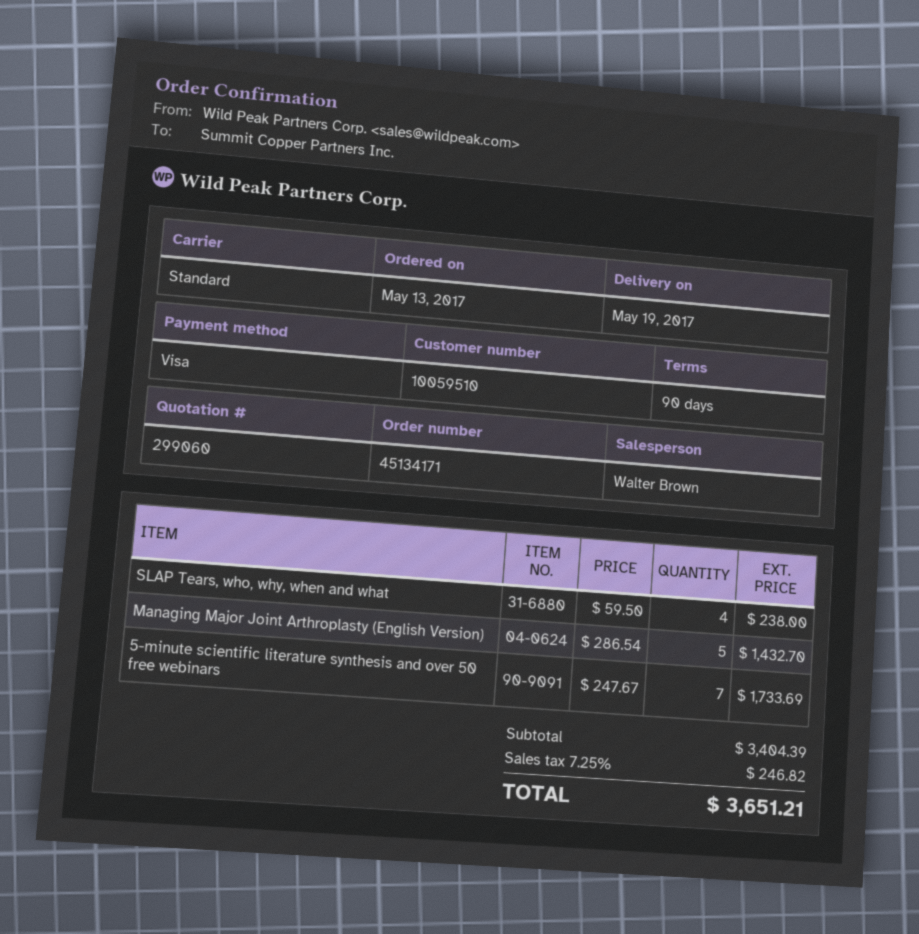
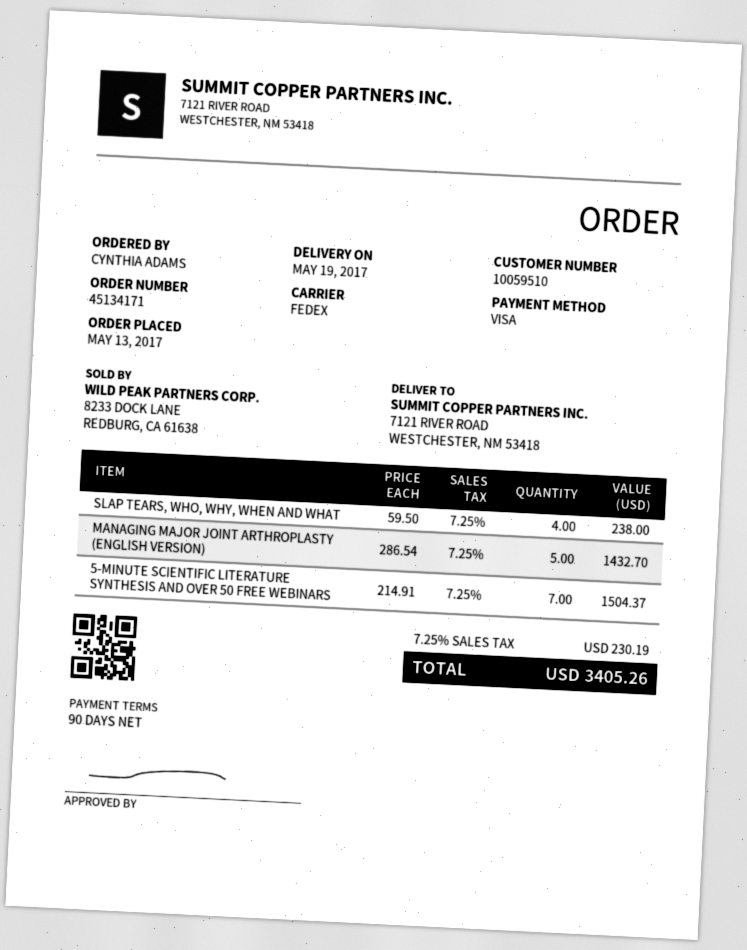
shipping method: standard -> FedEx
5-minute scientific literature synthesis and over 50 free webinars: 7 x 247.67 = 1733.69 -> 7 x 214.91 = 1504.37
tax: 7.25% = 246.82 -> 7.25% = 230.19
total: 3651.21 -> 3405.26

